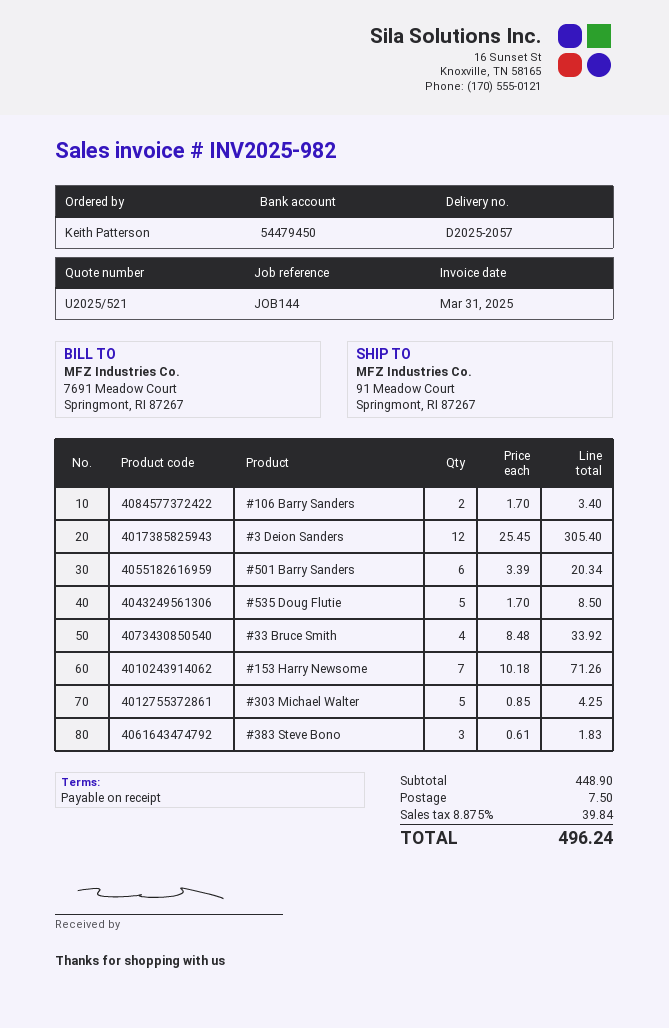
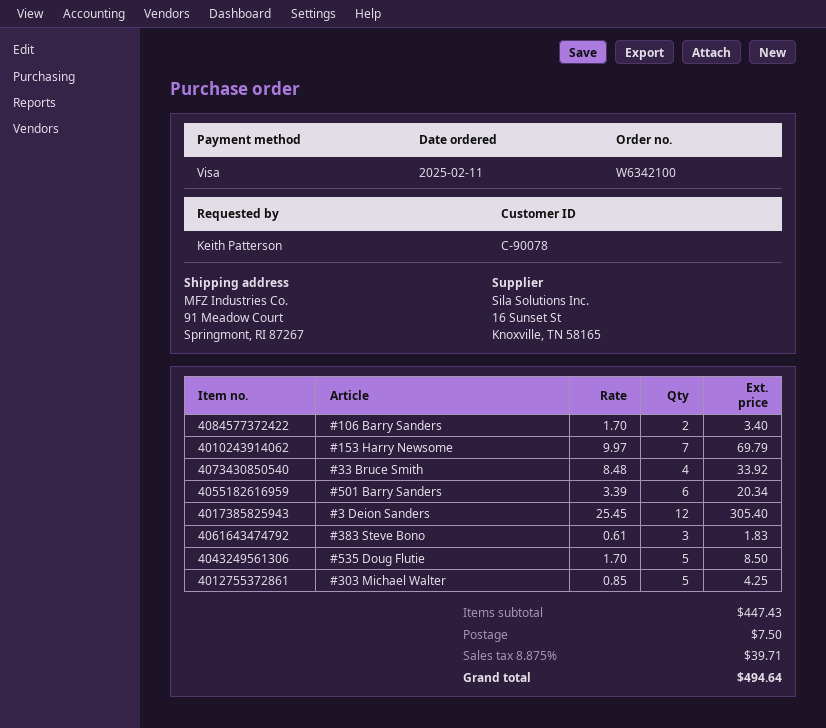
#153 Harry Newsome: 7 x 10.18 = 71.26 -> 7 x 9.97 = 69.79
subtotal: 448.90 -> 447.43
tax: 8.875% = 39.84 -> 8.875% = 39.71
total: 496.24 -> 494.64

